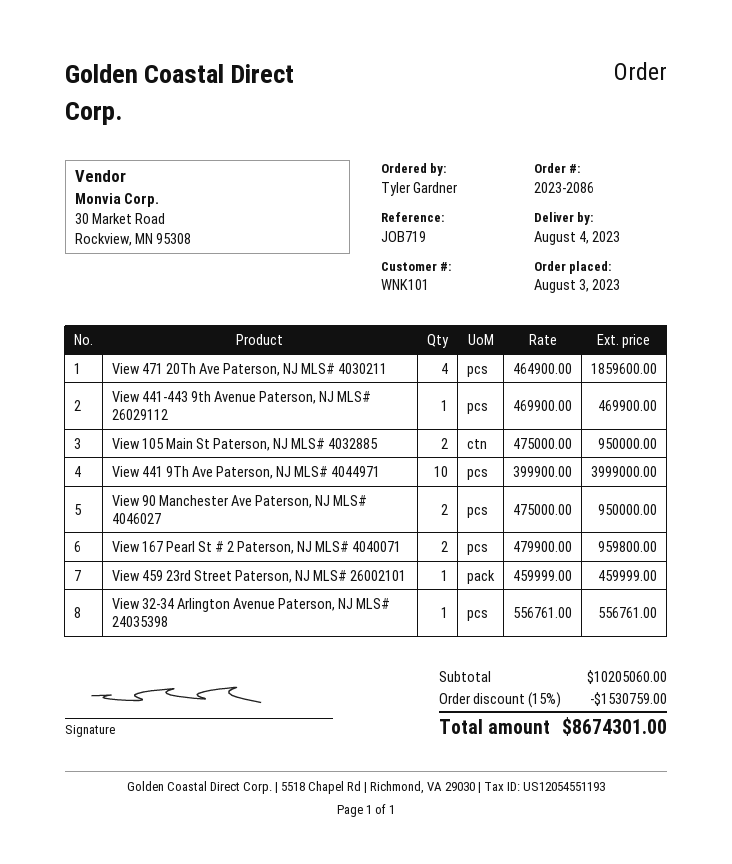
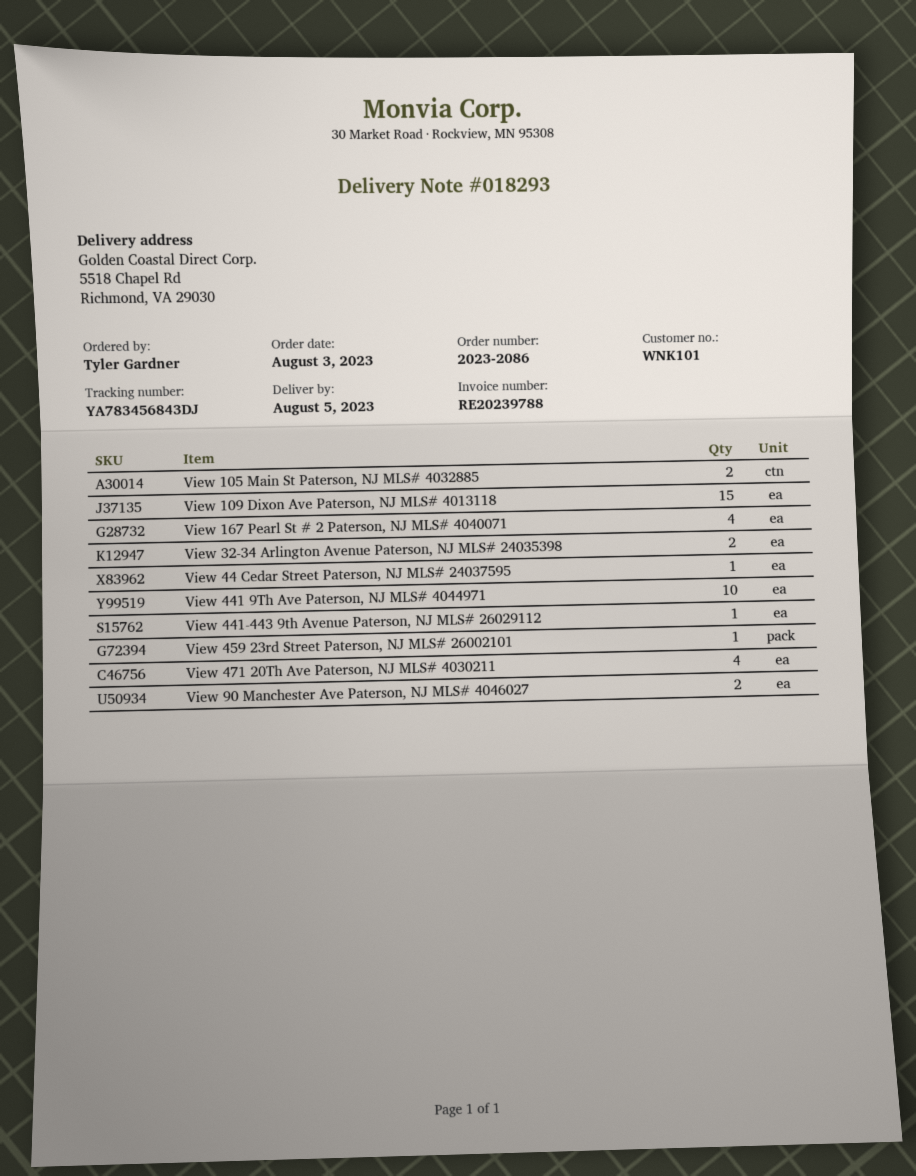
delivery date: 2023-08-04 -> 2023-08-05
View 167 Pearl St # 2 Paterson, NJ MLS# 4040071: 2 -> 4
View 32-34 Arlington Avenue Paterson, NJ MLS# 24035398: 1 -> 2
View 109 Dixon Ave Paterson, NJ MLS# 4013118: none -> 15
View 44 Cedar Street Paterson, NJ MLS# 24037595: none -> 1

